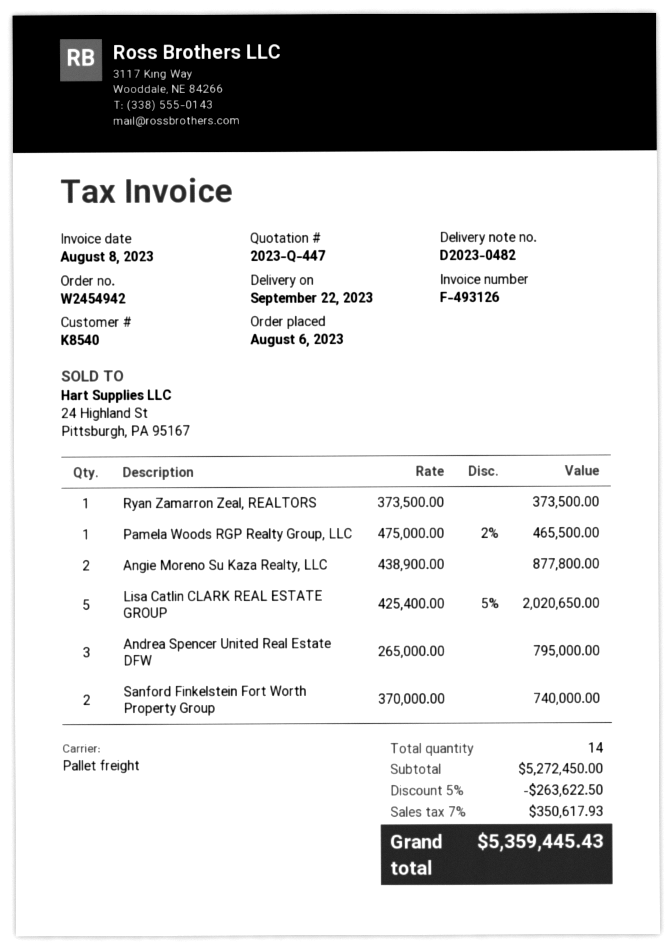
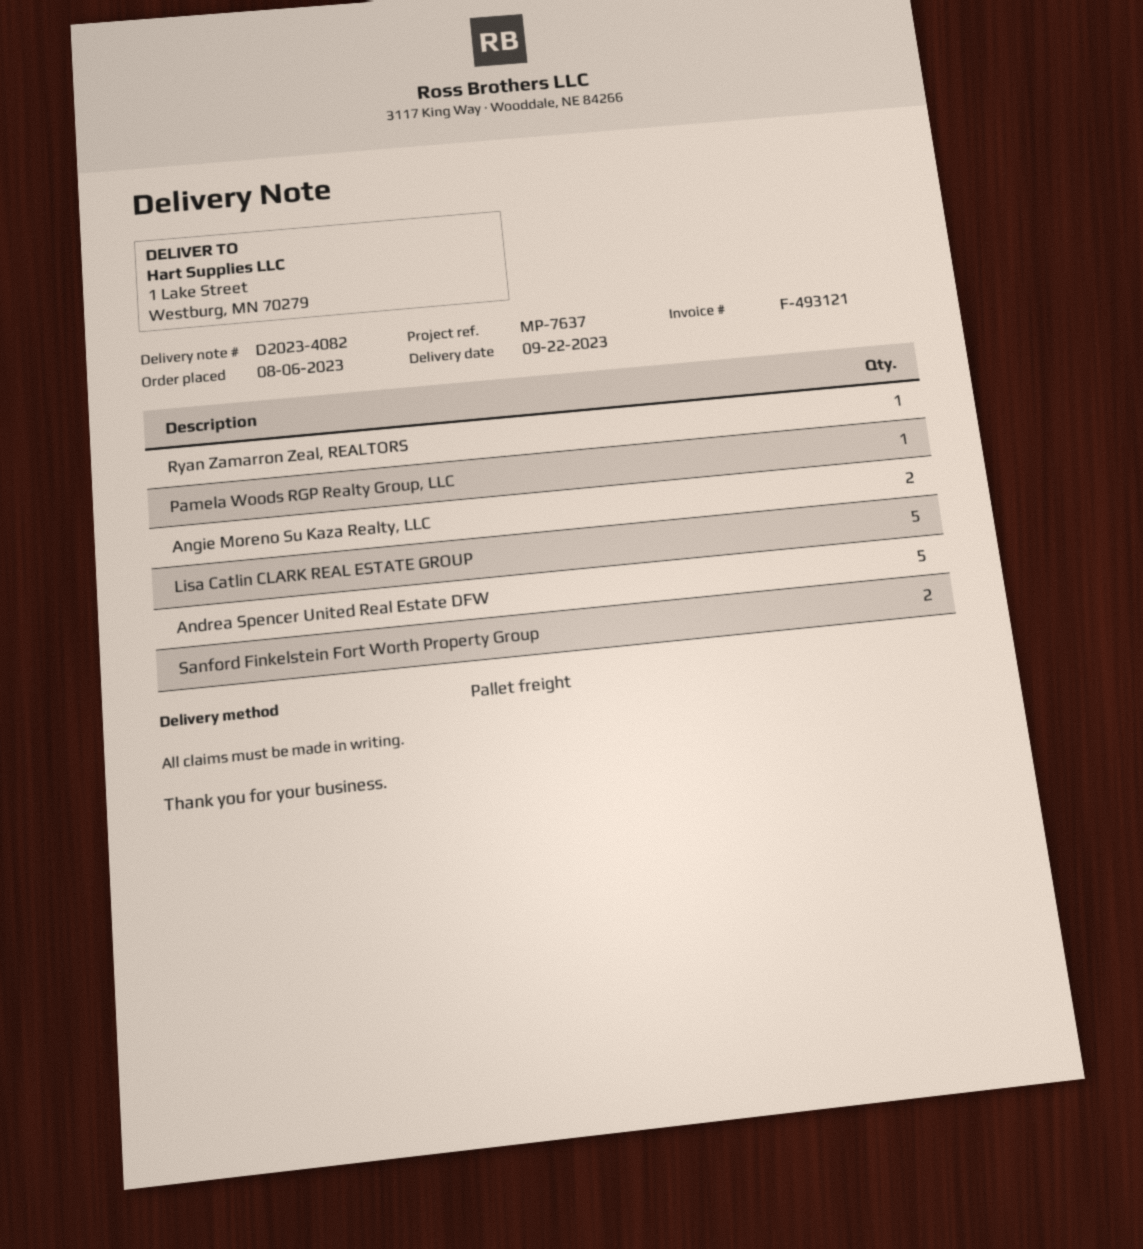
delivery note number: D2023-0482 -> D2023-4082
invoice number: F-493126 -> F-493121
Andrea Spencer United Real Estate DFW: 3 -> 5

